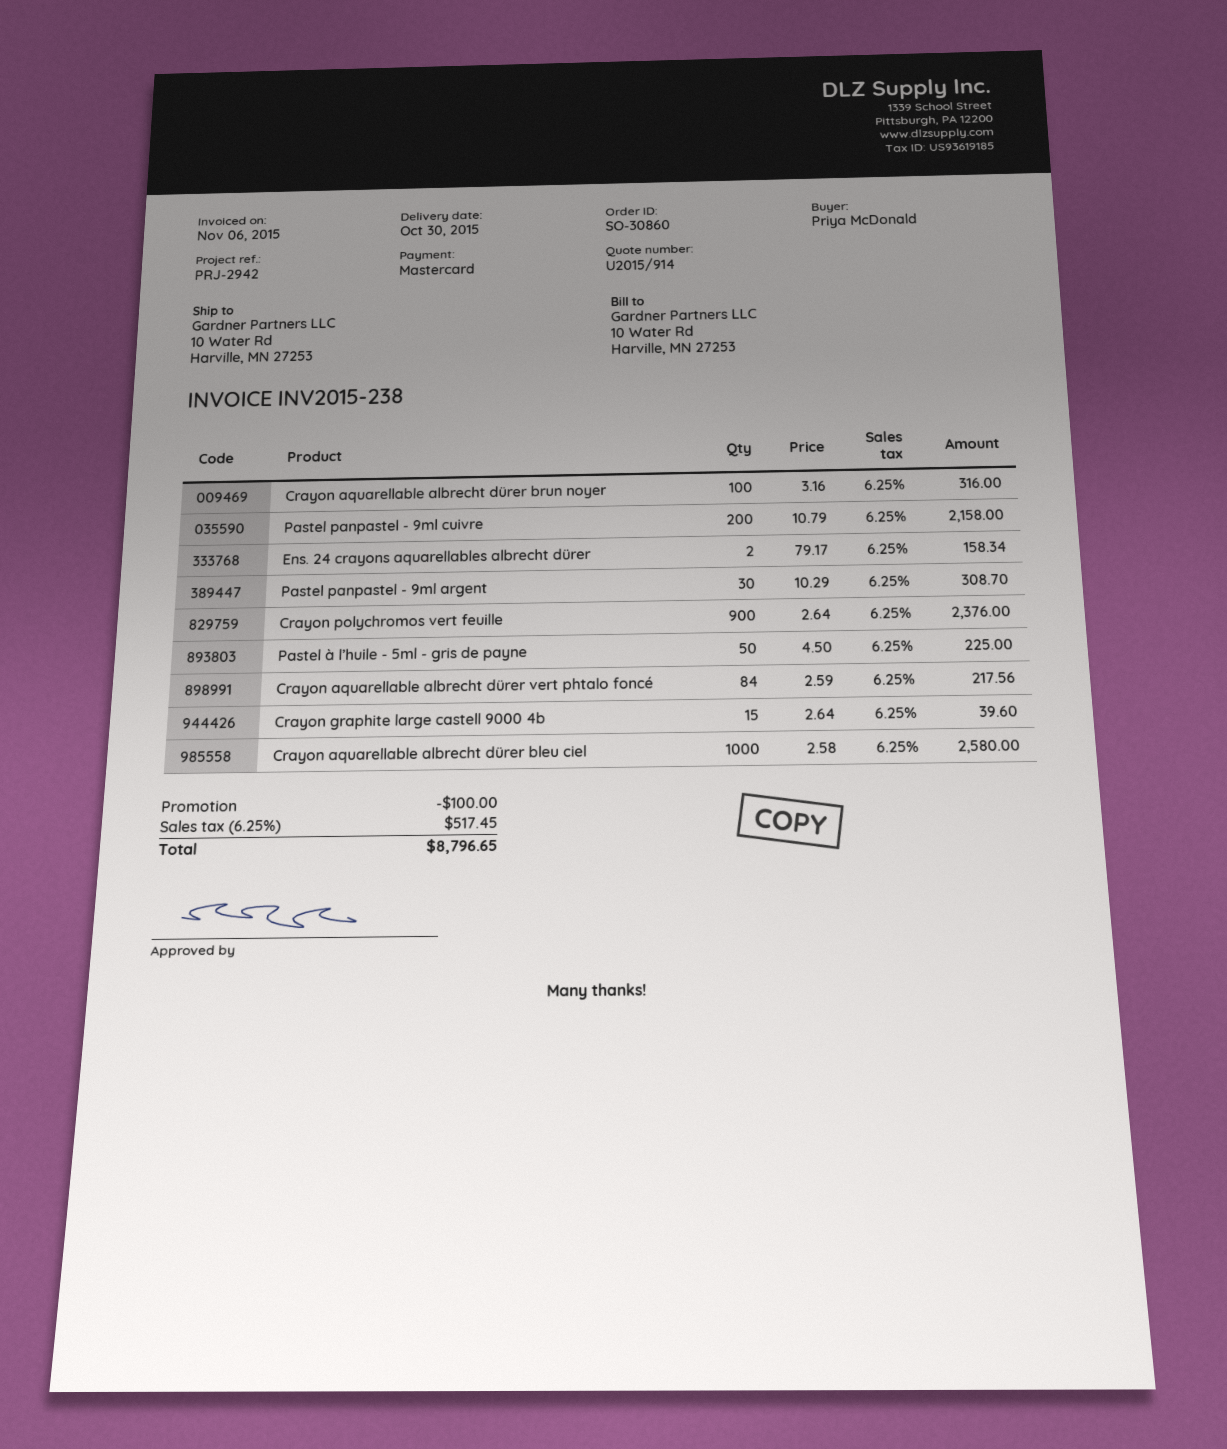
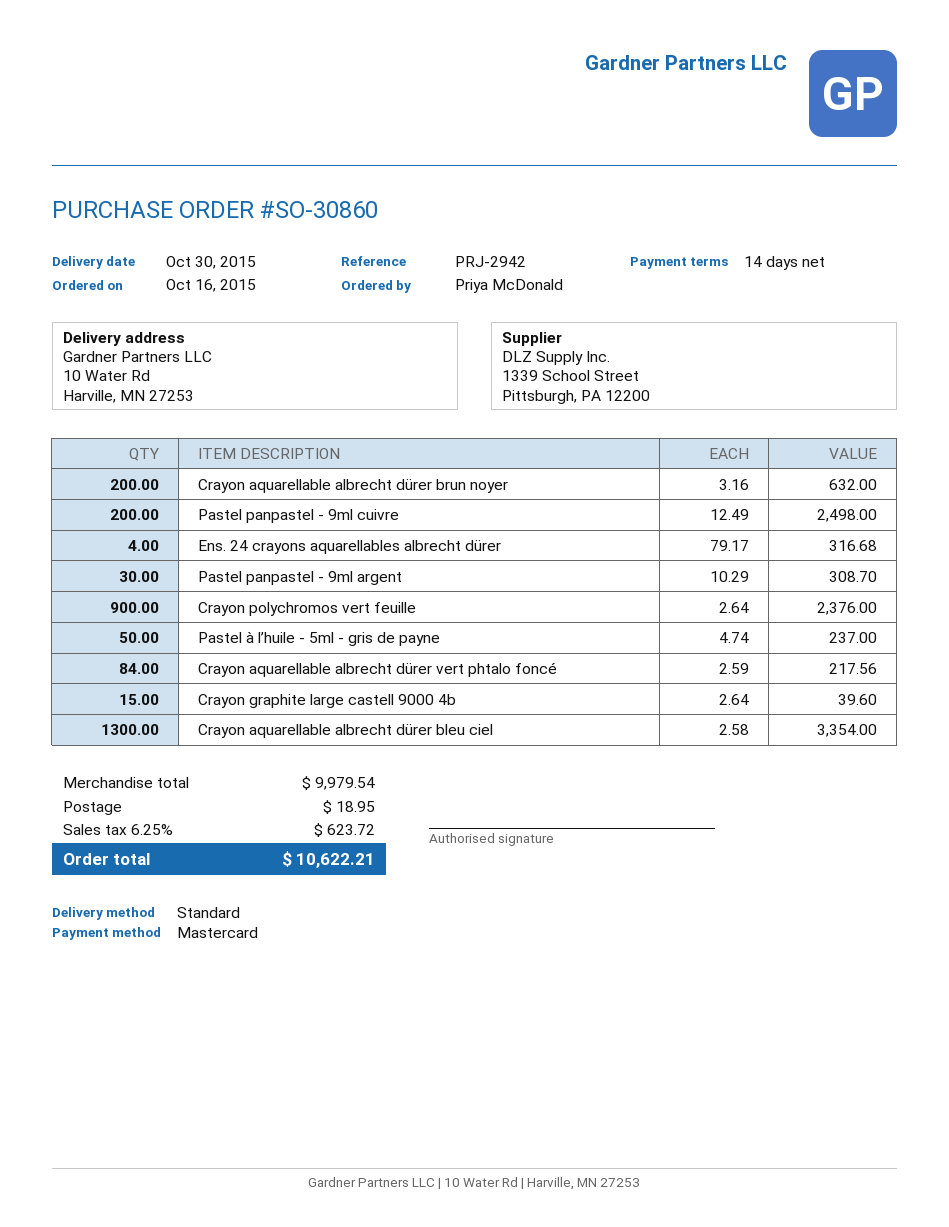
Crayon aquarellable albrecht dürer brun noyer: 100 x 3.16 = 316.00 -> 200 x 3.16 = 632.00
Pastel panpastel - 9ml cuivre: 200 x 10.79 = 2158.00 -> 200 x 12.49 = 2498.00
Ens. 24 crayons aquarellables albrecht dürer: 2 x 79.17 = 158.34 -> 4 x 79.17 = 316.68
Pastel à l’huile - 5ml - gris de payne: 50 x 4.50 = 225.00 -> 50 x 4.74 = 237.00
Crayon aquarellable albrecht dürer bleu ciel: 1000 x 2.58 = 2580.00 -> 1300 x 2.58 = 3354.00
discount: 100.00 -> none
shipping: none -> 18.95
tax: 6.25% = 517.45 -> 6.25% = 623.72
total: 8796.65 -> 10622.21

